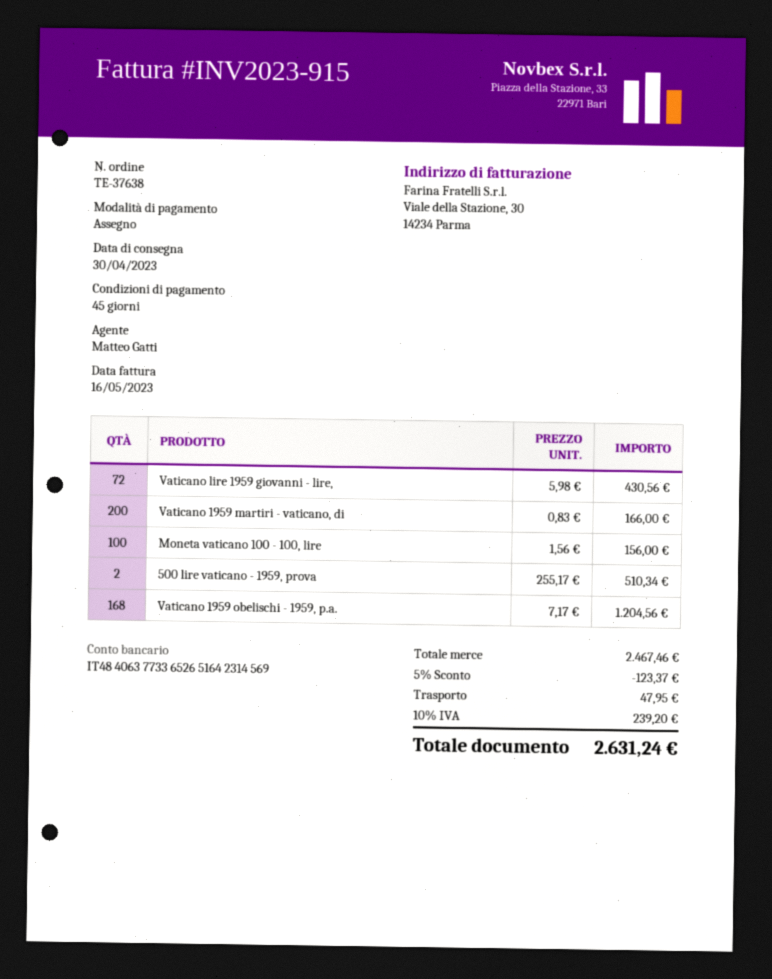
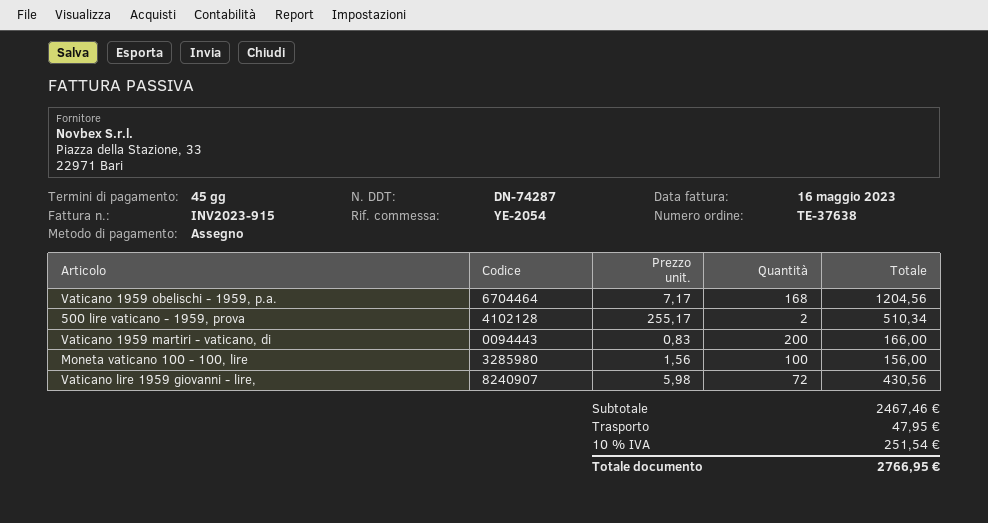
discount: 5% = 123.37 -> none
tax: 10% = 239.20 -> 10% = 251.54
total: 2631.24 -> 2766.95

